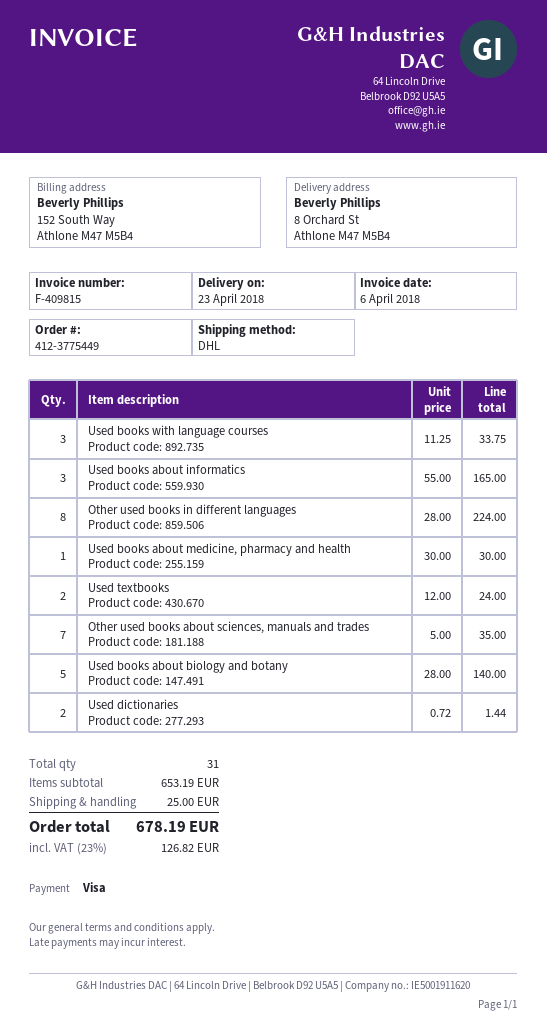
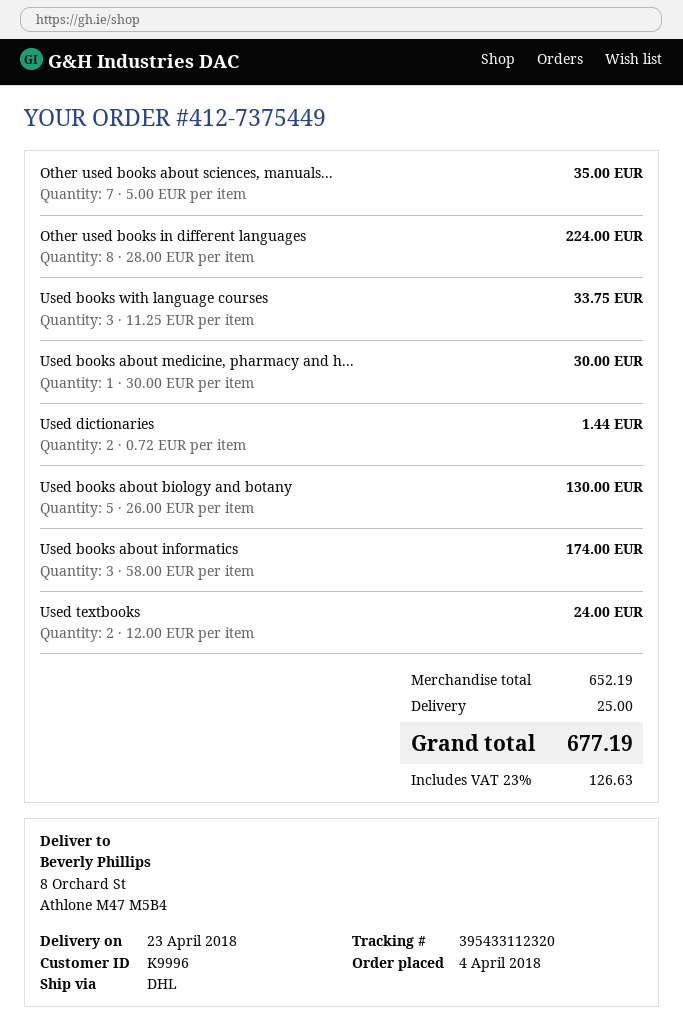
order number: 412-3775449 -> 412-7375449
Used books about informatics: 3 x 55.00 = 165.00 -> 3 x 58.00 = 174.00
Used books about biology and botany: 5 x 28.00 = 140.00 -> 5 x 26.00 = 130.00
subtotal: 653.19 -> 652.19
tax: 23% = 126.82 -> 23% = 126.63
total: 678.19 -> 677.19

